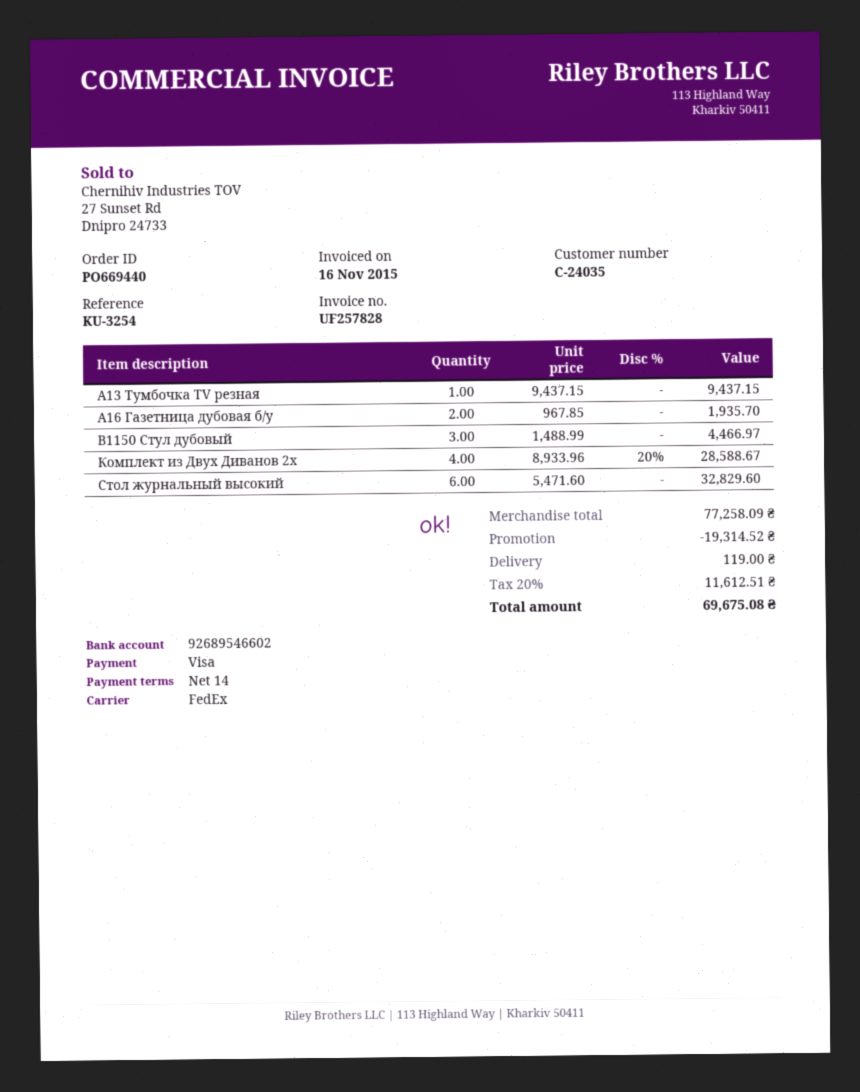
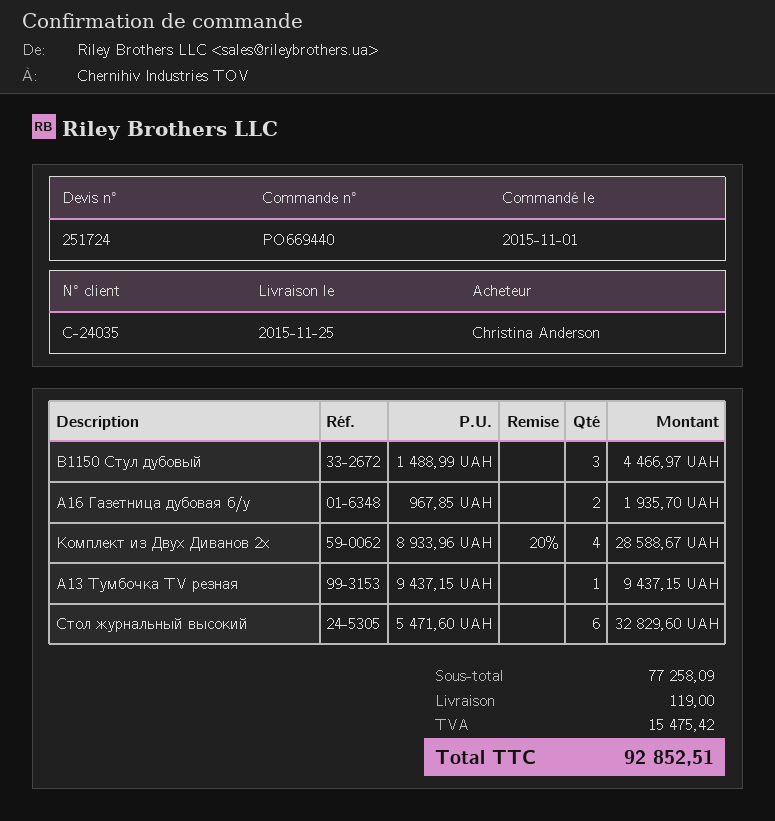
discount: 19314.52 -> none
tax: 11612.51 -> 15475.42
total: 69675.08 -> 92852.51

